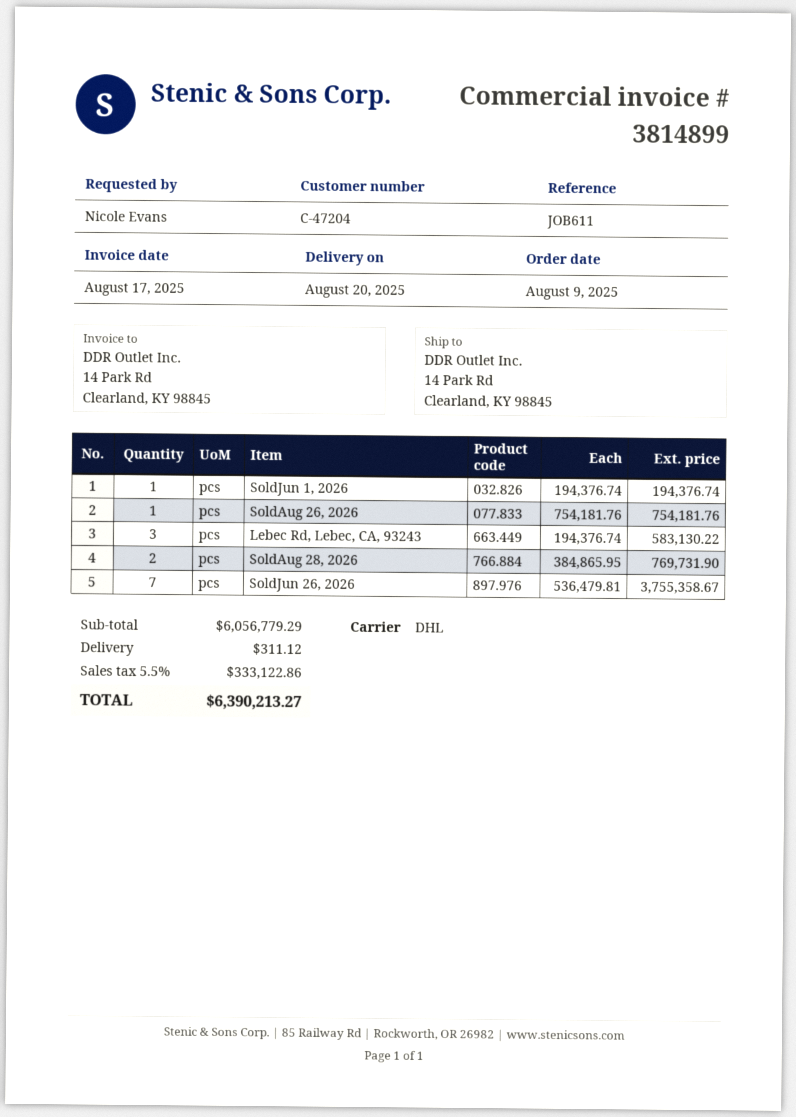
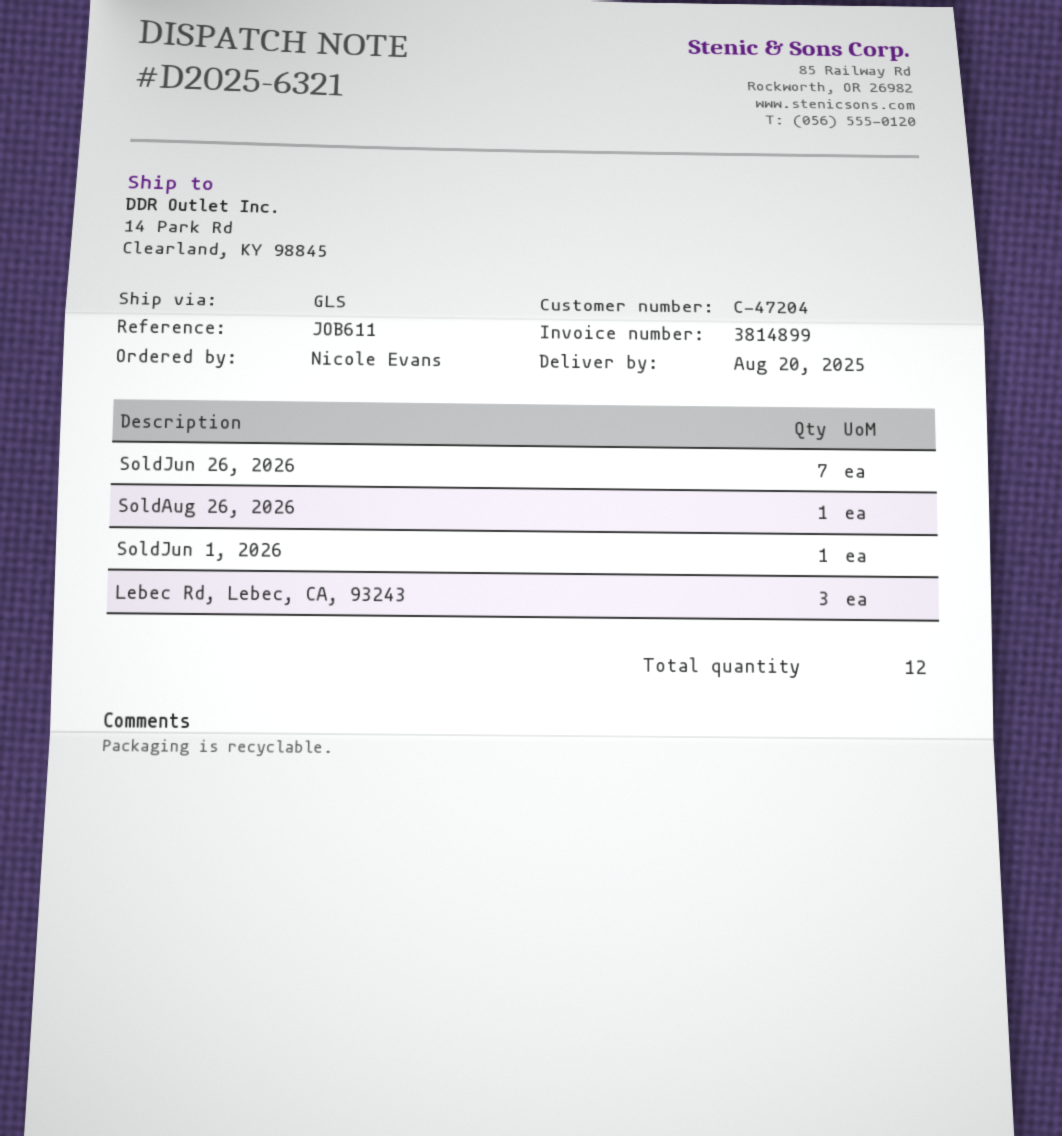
shipping method: DHL -> GLS
SoldAug 28, 2026: 2 -> none

